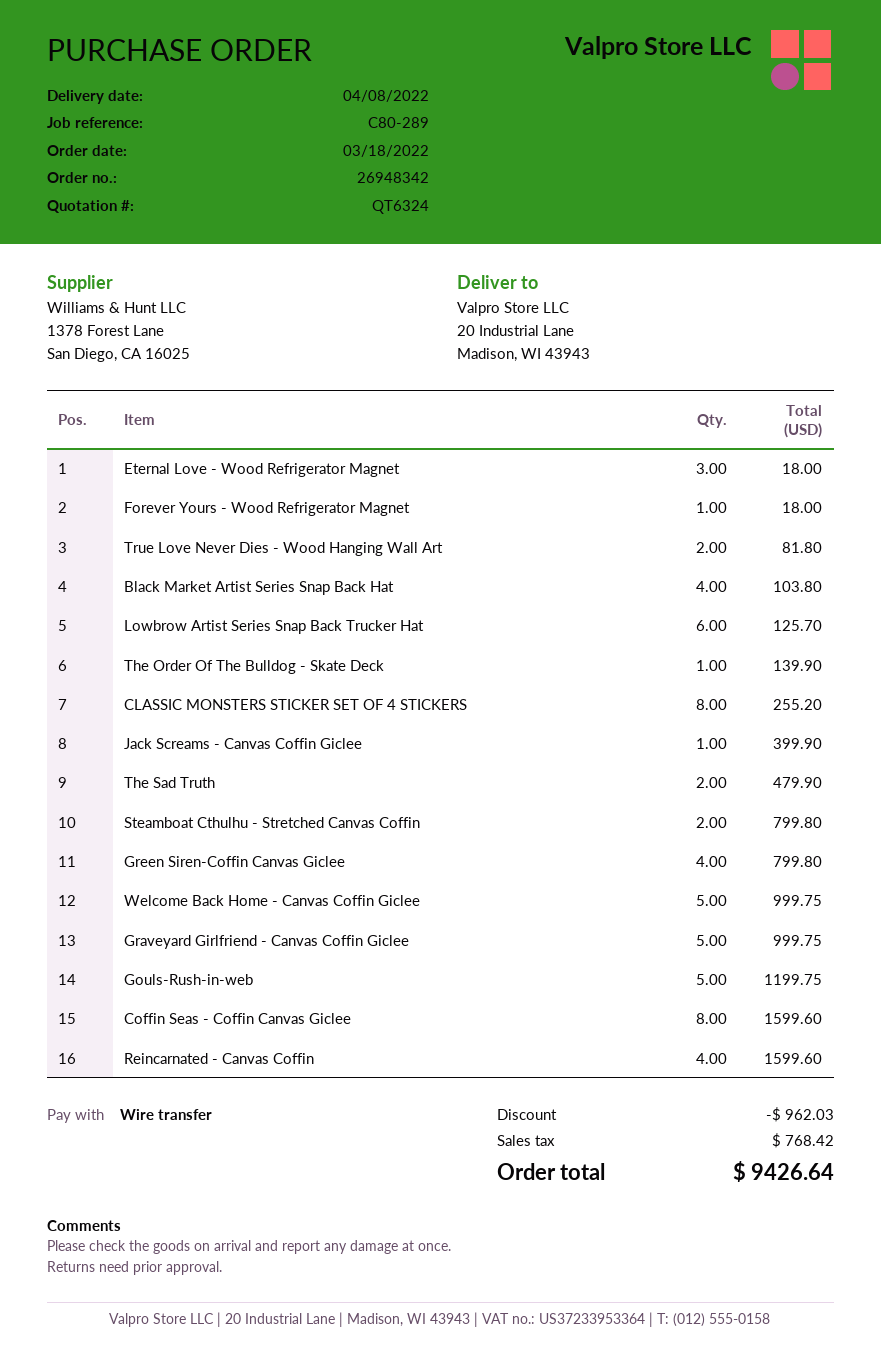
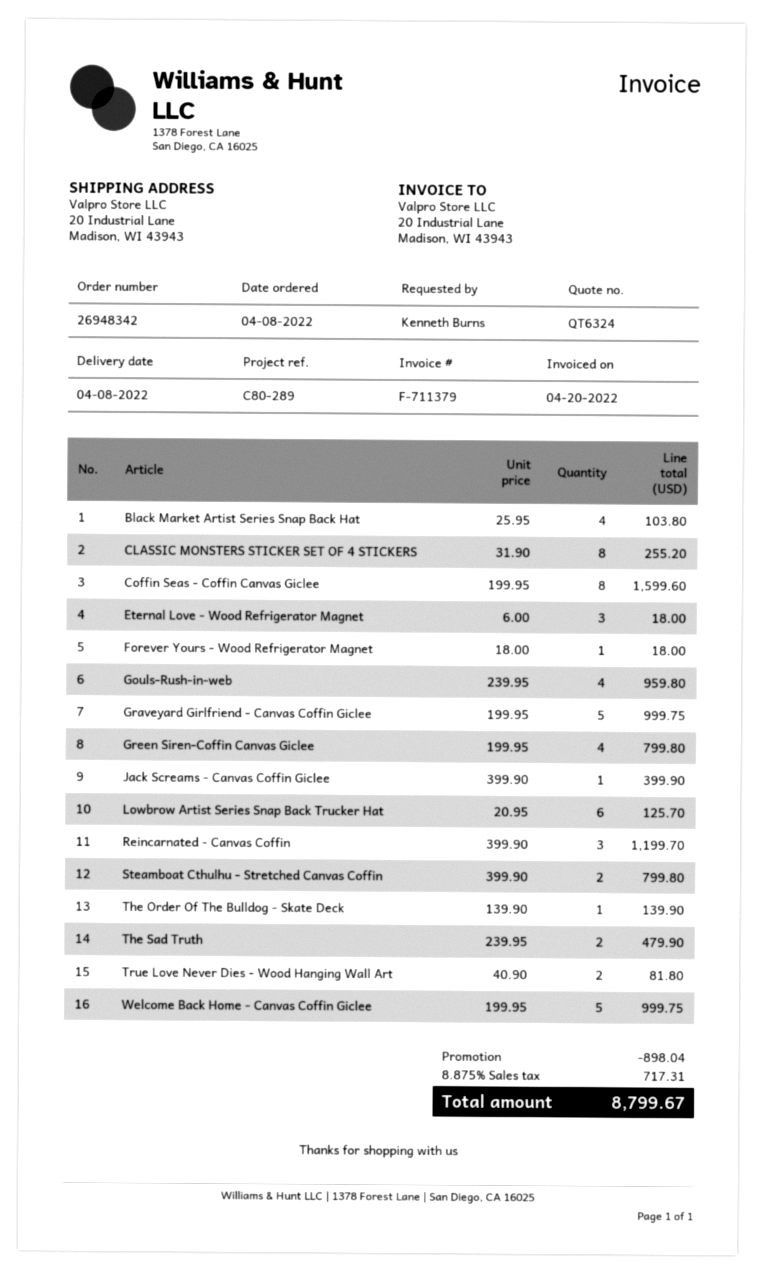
order date: 2022-03-18 -> 2022-04-08
Gouls-Rush-in-web: 5 for 1199.75 -> 4 for 959.80
Reincarnated - Canvas Coffin: 4 for 1599.60 -> 3 for 1199.70
discount: 962.03 -> 898.04
tax: 768.42 -> 717.31
total: 9426.64 -> 8799.67

